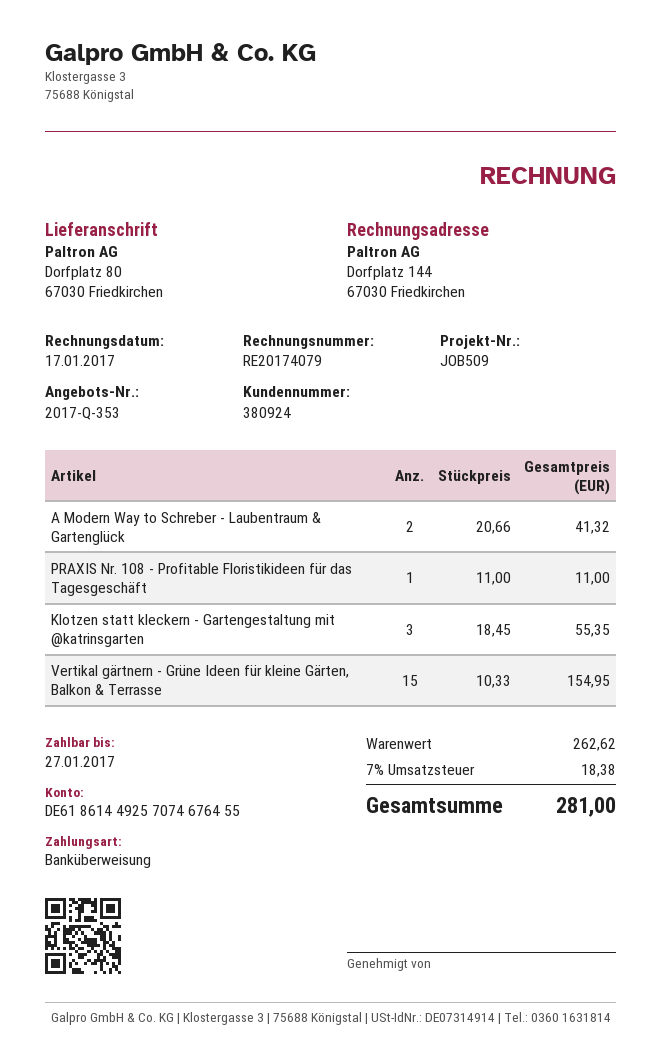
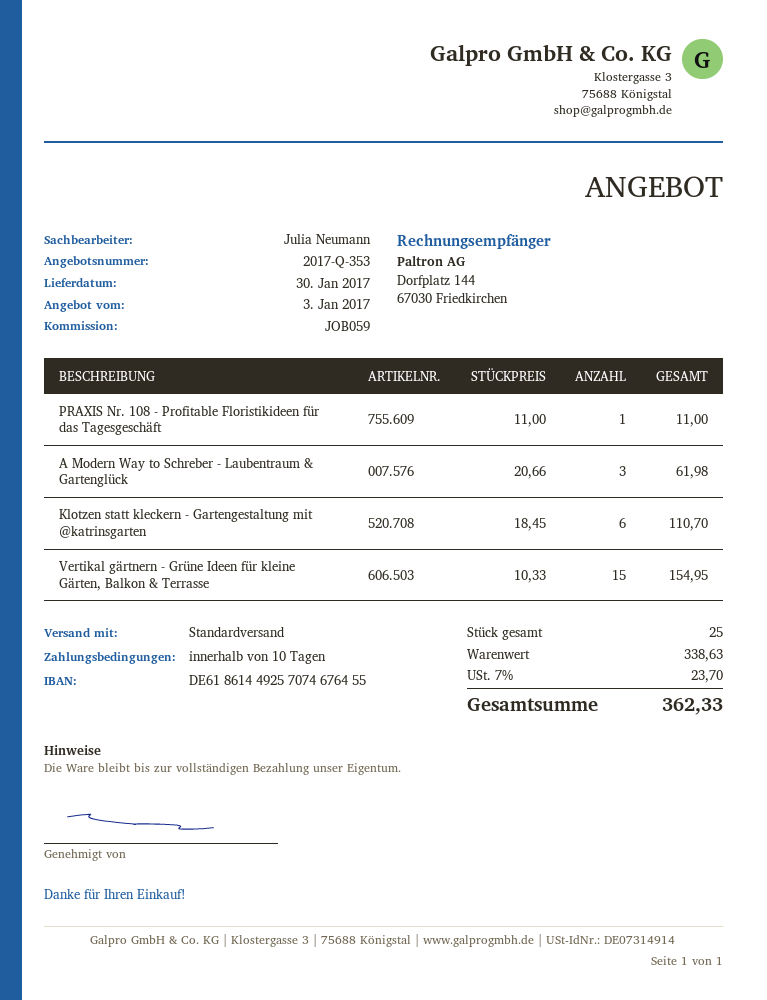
reference: JOB509 -> JOB059
A Modern Way to Schreber - Laubentraum & Gartenglück: 2 x 20.66 = 41.32 -> 3 x 20.66 = 61.98
Klotzen statt kleckern - Gartengestaltung mit @katrinsgarten: 3 x 18.45 = 55.35 -> 6 x 18.45 = 110.70
subtotal: 262.62 -> 338.63
tax: 7% = 18.38 -> 7% = 23.70
total: 281.00 -> 362.33

